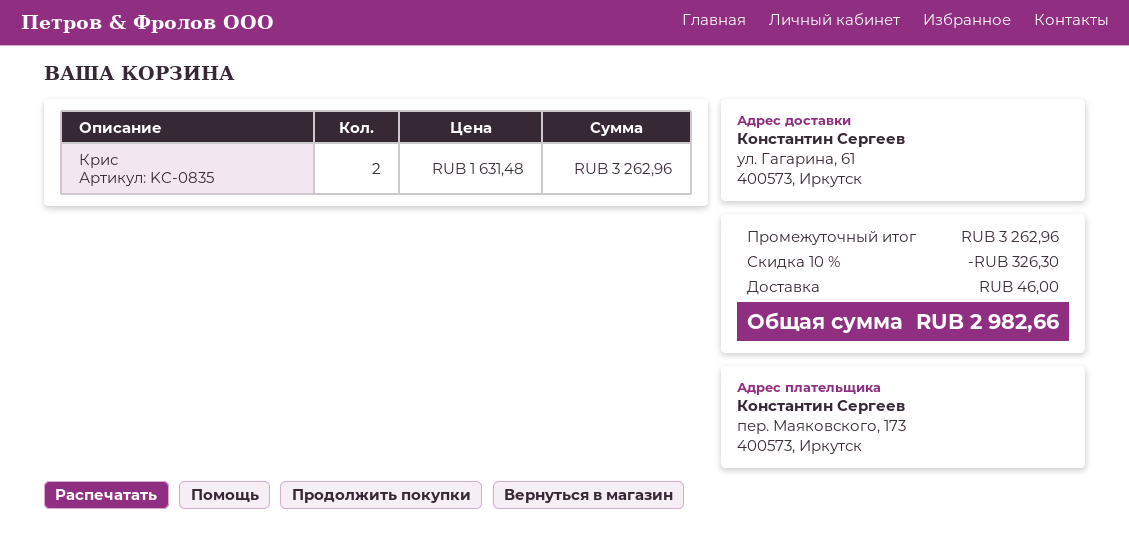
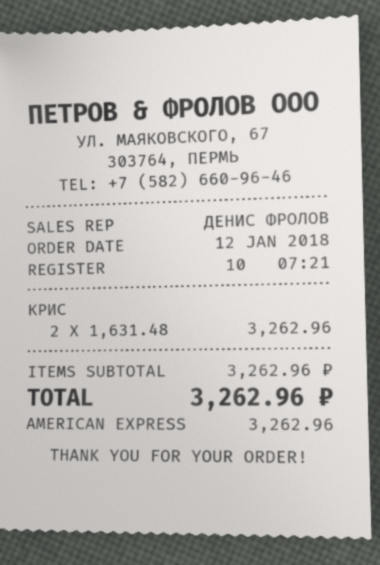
discount: 10% = 326.30 -> none
shipping: 46.00 -> none
total: 2982.66 -> 3262.96

